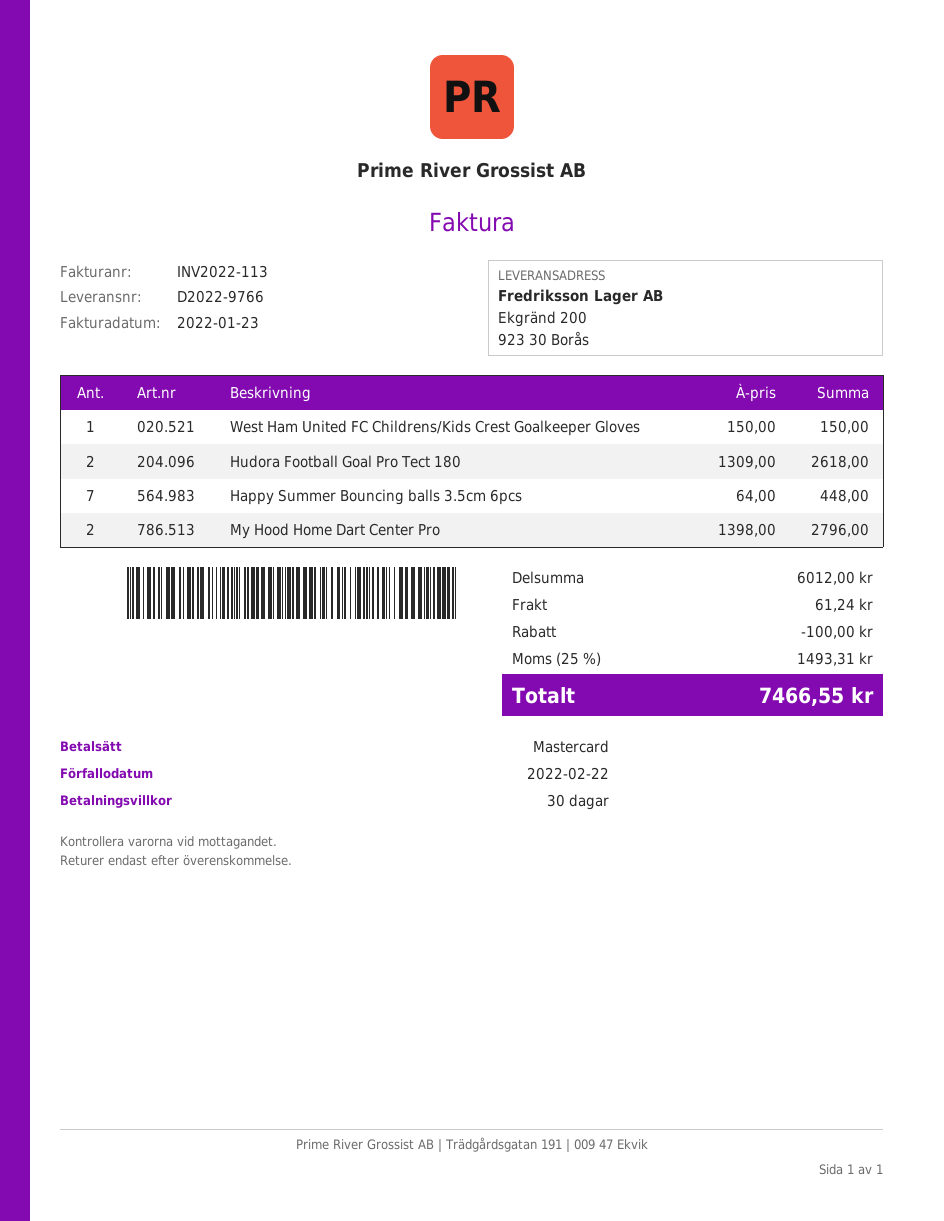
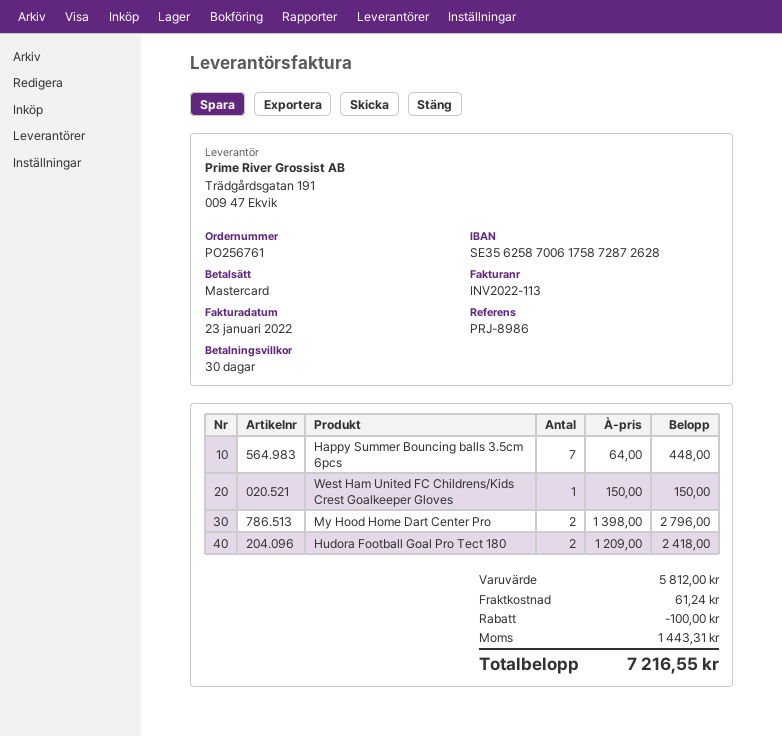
Hudora Football Goal Pro Tect 180: 2 x 1309.00 = 2618.00 -> 2 x 1209.00 = 2418.00
subtotal: 6012.00 -> 5812.00
tax: 1493.31 -> 1443.31
total: 7466.55 -> 7216.55

